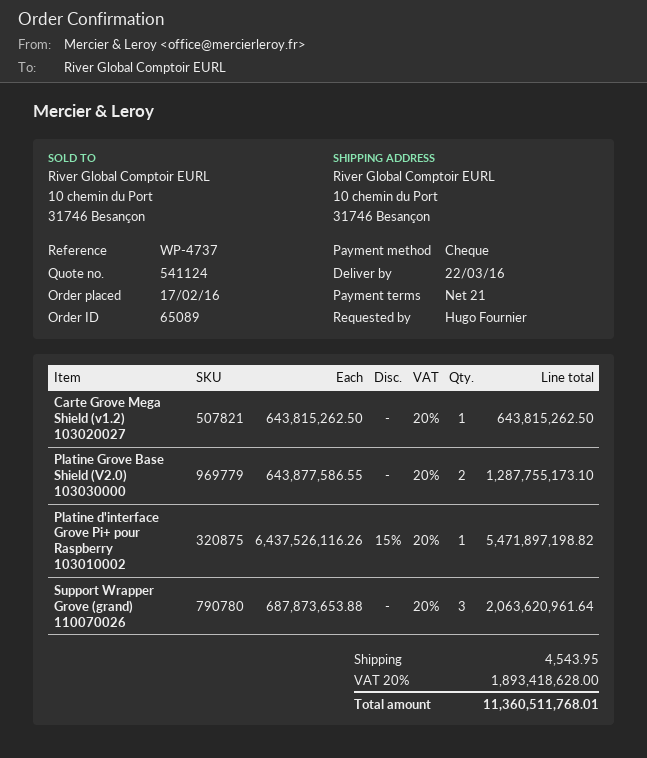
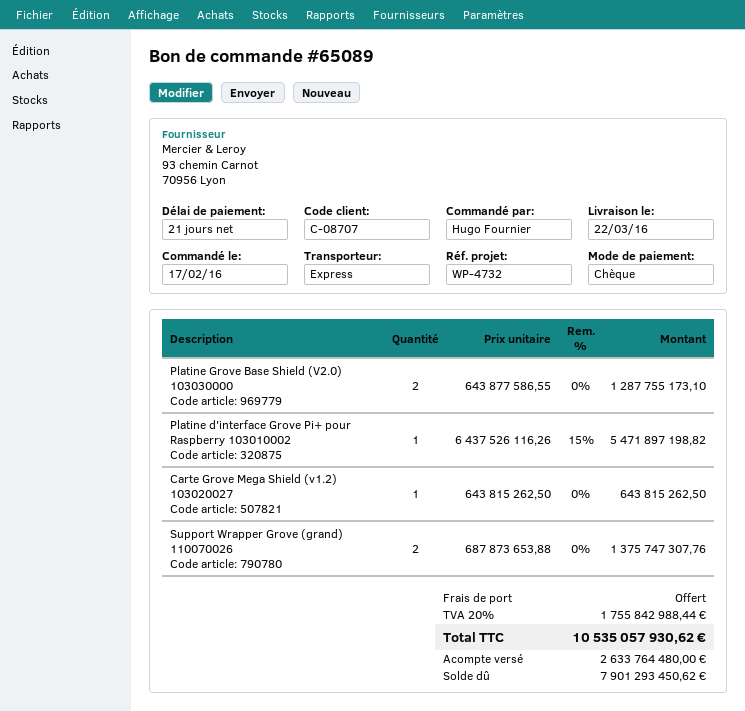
reference: WP-4737 -> WP-4732
Support Wrapper Grove (grand) 110070026: 3 x 687873653.88 = 2063620961.64 -> 2 x 687873653.88 = 1375747307.76
shipping: 4543.95 -> 0.00
tax: 20% = 1893418628.00 -> 20% = 1755842988.44
total: 11360511768.01 -> 10535057930.62

